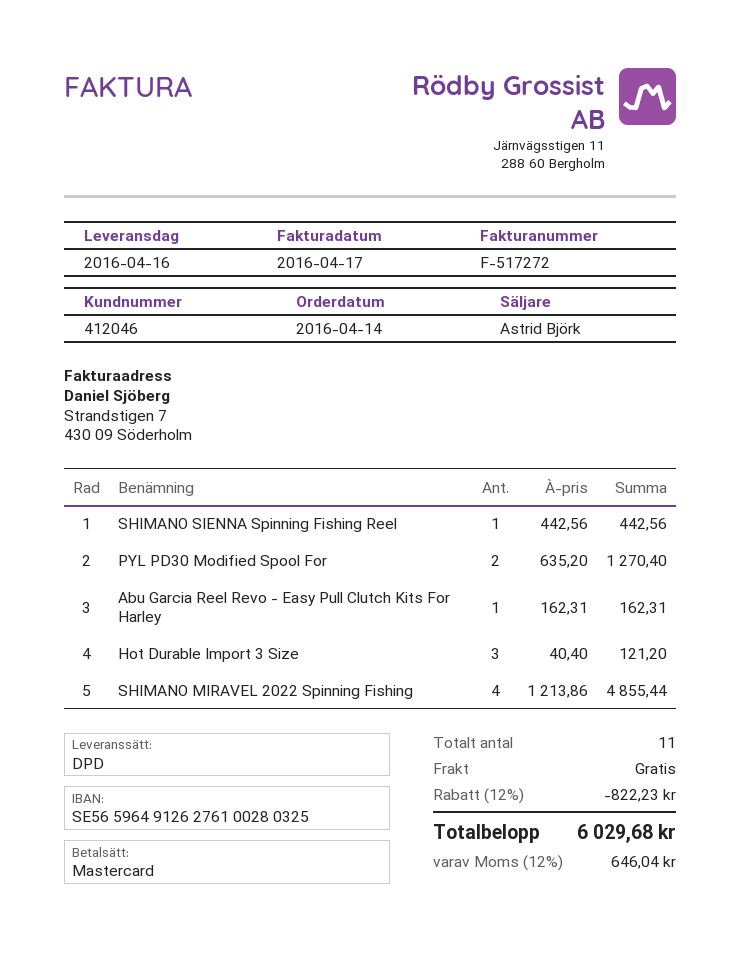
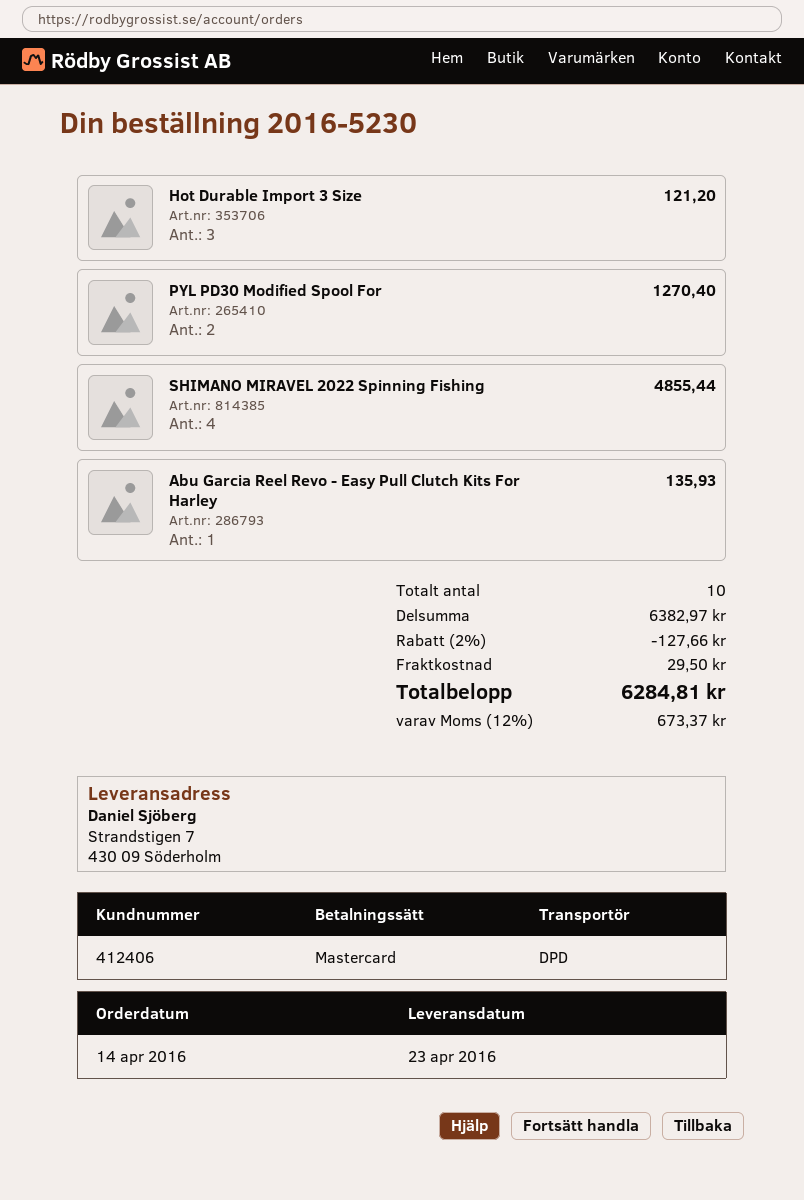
delivery date: 2016-04-16 -> 2016-04-23
customer number: 412046 -> 412406
SHIMANO SIENNA Spinning Fishing Reel: 1 for 442.56 -> none
Abu Garcia Reel Revo - Easy Pull Clutch Kits For Harley: 1 for 162.31 -> 1 for 135.93
total quantity: 11 -> 10
discount: 12% = 822.23 -> 2% = 127.66
shipping: 0.00 -> 29.50
tax: 12% = 646.04 -> 12% = 673.37
total: 6029.68 -> 6284.81

